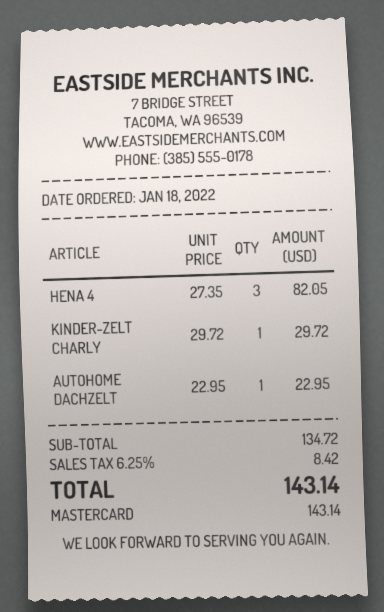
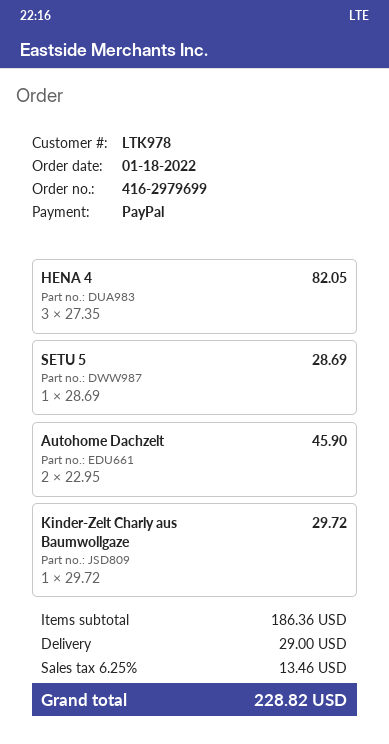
payment method: Mastercard -> PayPal
AUTOHOME DACHZELT: 1 x 22.95 = 22.95 -> 2 x 22.95 = 45.90
SETU 5: none -> 1 x 28.69 = 28.69
subtotal: 134.72 -> 186.36
shipping: none -> 29.00
tax: 6.25% = 8.42 -> 6.25% = 13.46
total: 143.14 -> 228.82

